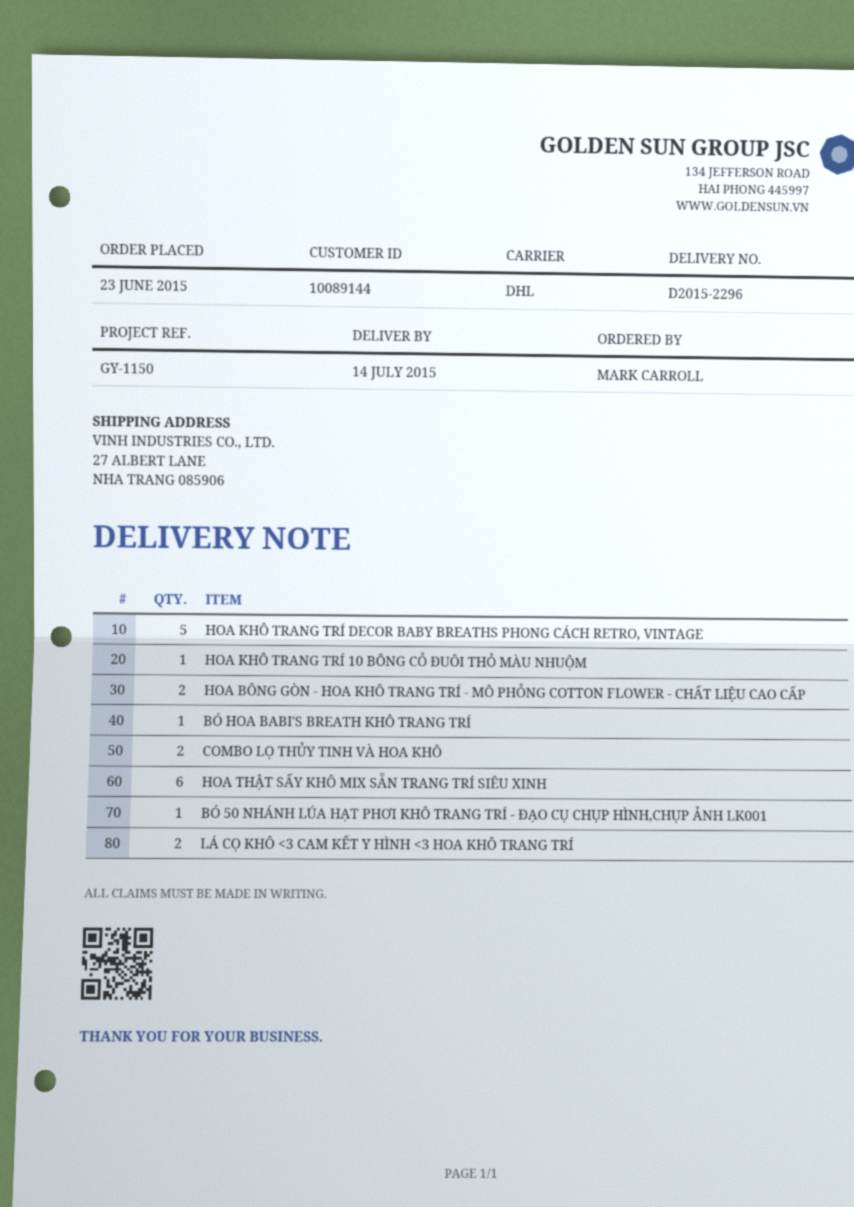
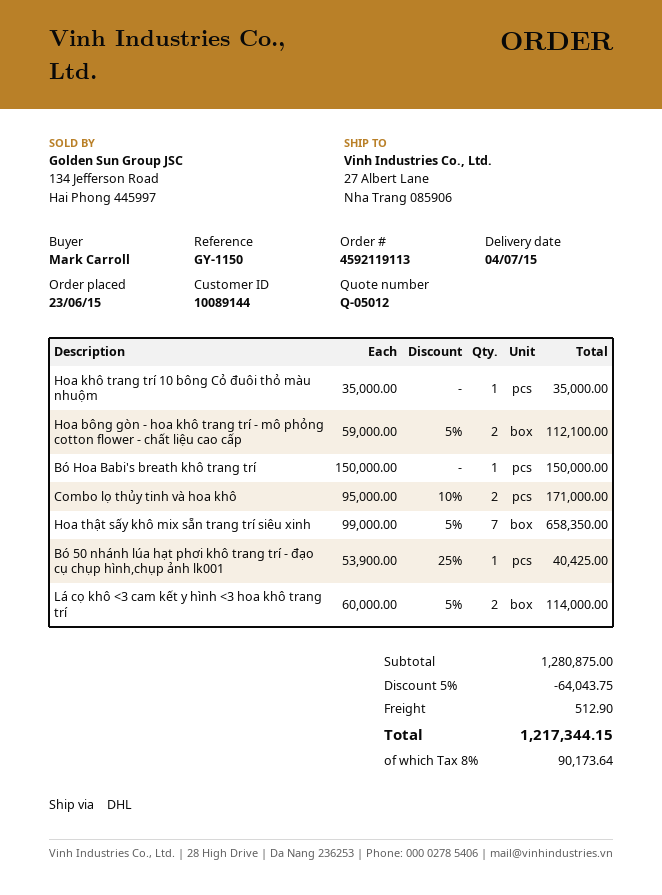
delivery date: 2015-07-14 -> 2015-07-04
HOA KHÔ TRANG TRÍ DECOR BABY BREATHS PHONG CÁCH RETRO, VINTAGE: 5 -> none
HOA THẬT SẤY KHÔ MIX SẴN TRANG TRÍ SIÊU XINH: 6 -> 7

